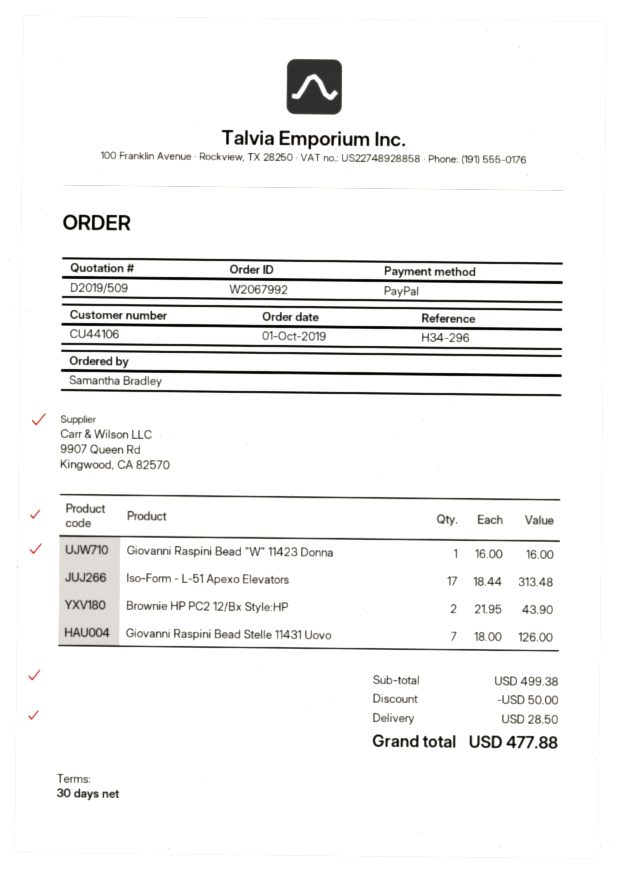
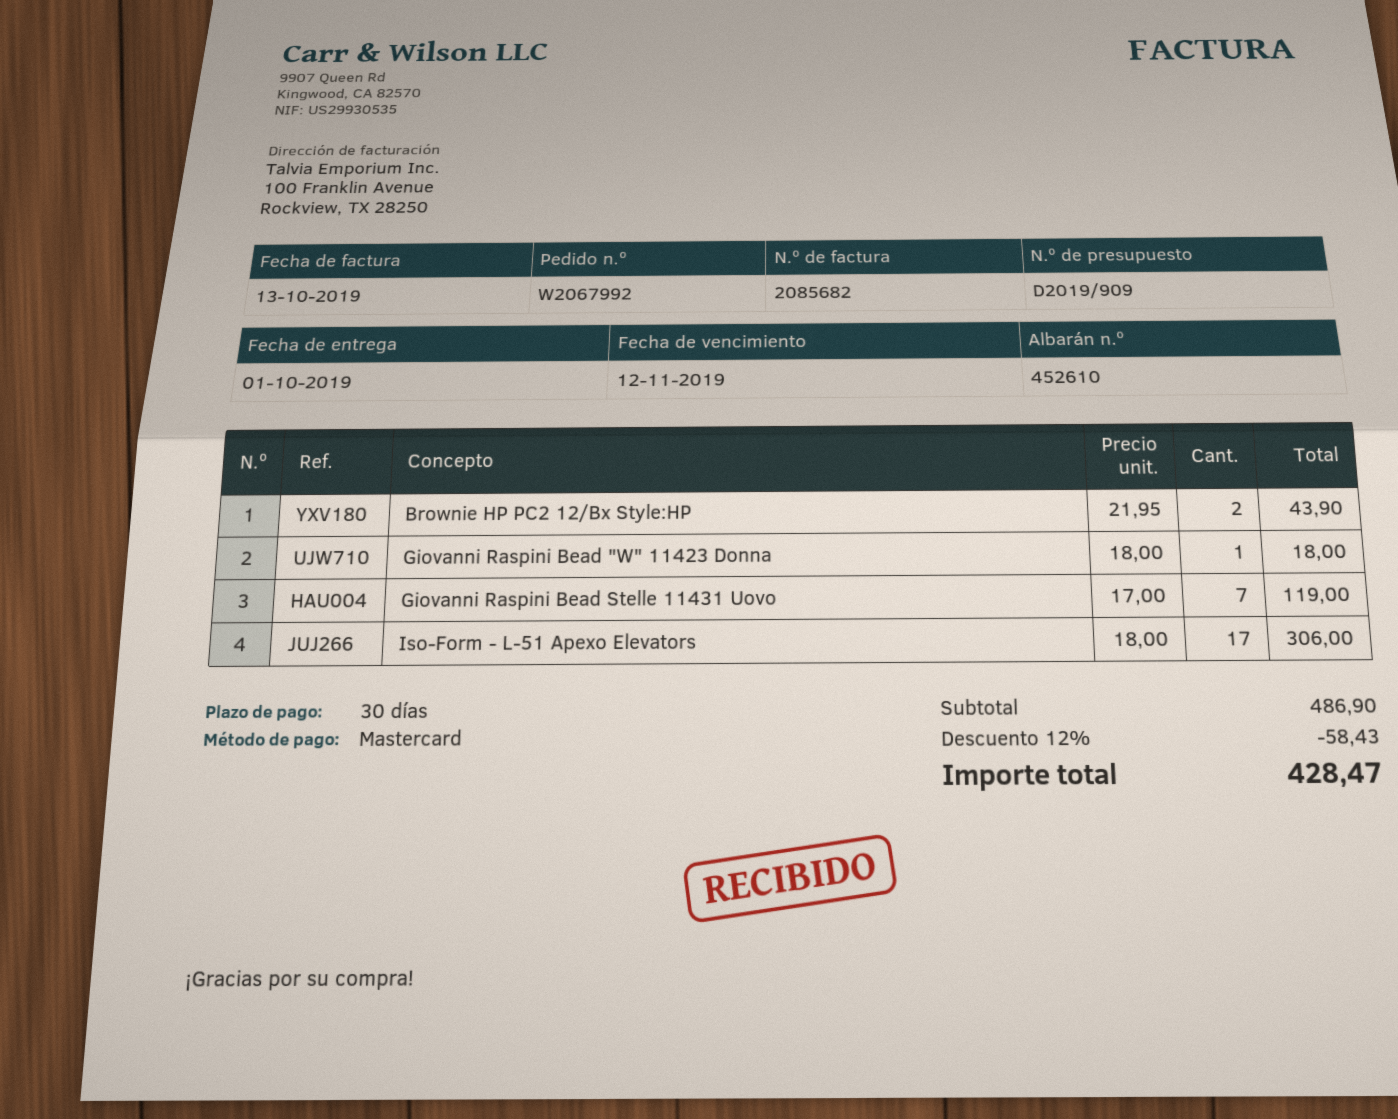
quote number: D2019/509 -> D2019/909
payment method: PayPal -> Mastercard
Giovanni Raspini Bead "W" 11423 Donna: 1 x 16.00 = 16.00 -> 1 x 18.00 = 18.00
Iso-Form - L-51 Apexo Elevators: 17 x 18.44 = 313.48 -> 17 x 18.00 = 306.00
Giovanni Raspini Bead Stelle 11431 Uovo: 7 x 18.00 = 126.00 -> 7 x 17.00 = 119.00
subtotal: 499.38 -> 486.90
discount: 50.00 -> 58.43
shipping: 28.50 -> none
total: 477.88 -> 428.47

